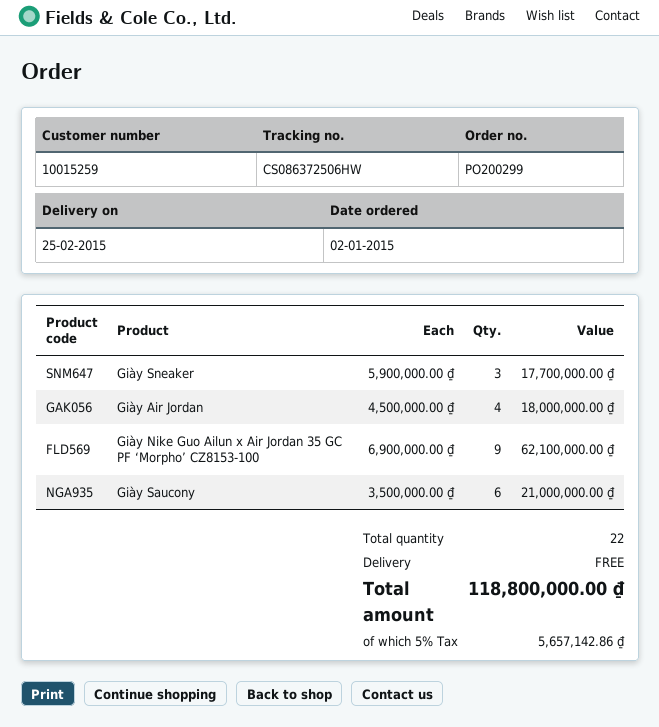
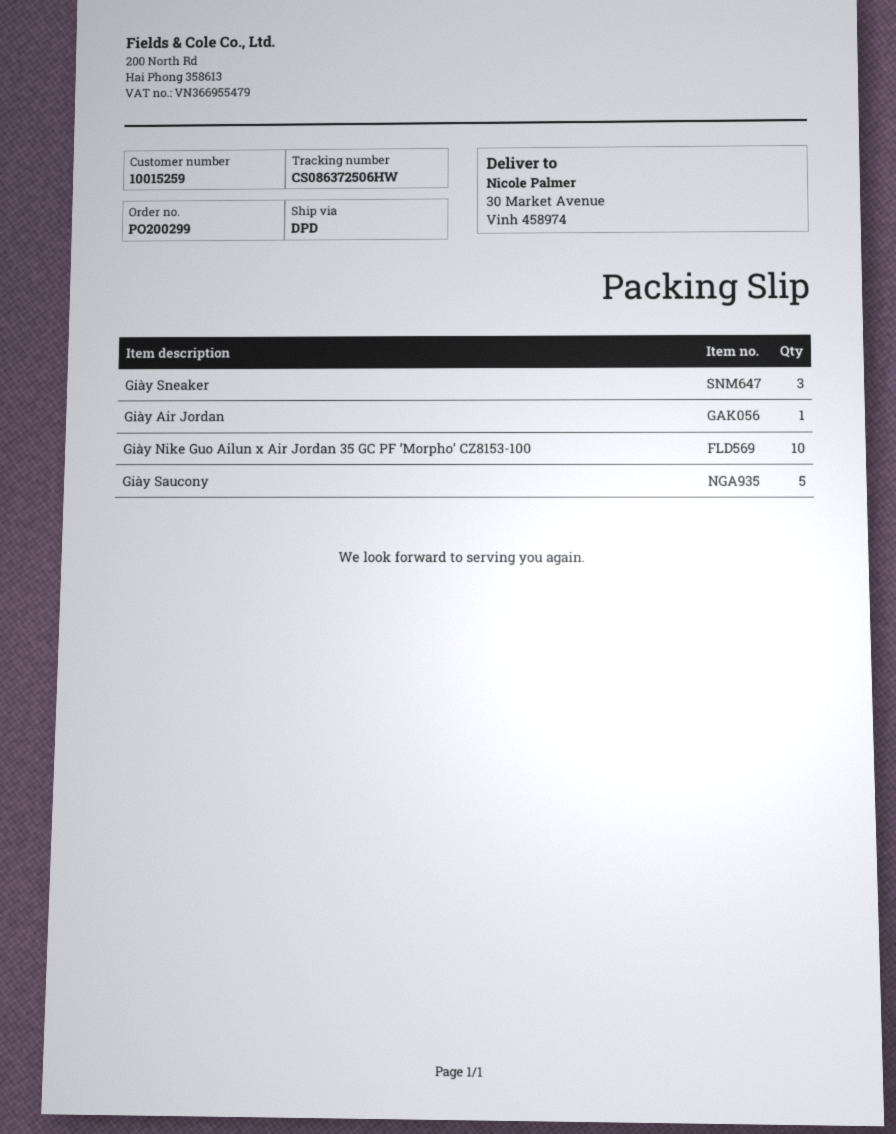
Giày Air Jordan: 4 -> 1
Giày Nike Guo Ailun x Air Jordan 35 GC PF ‘Morpho’ CZ8153-100: 9 -> 10
Giày Saucony: 6 -> 5

